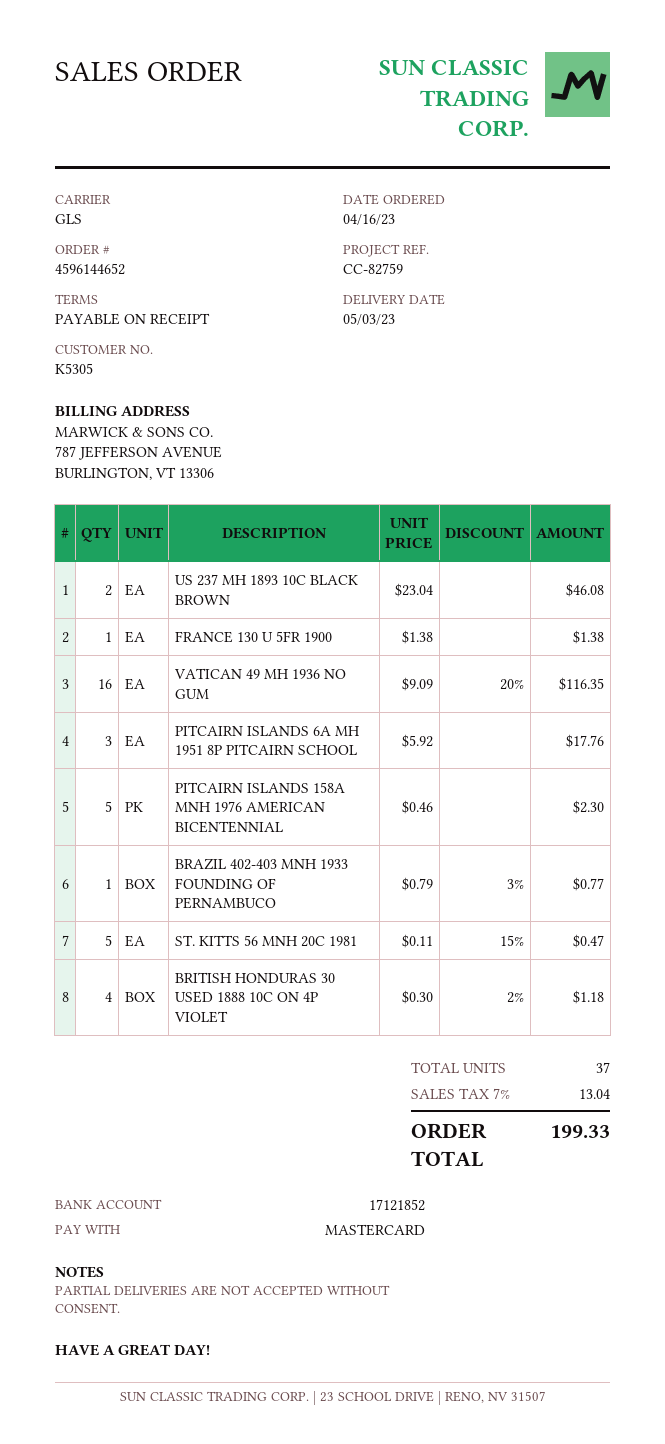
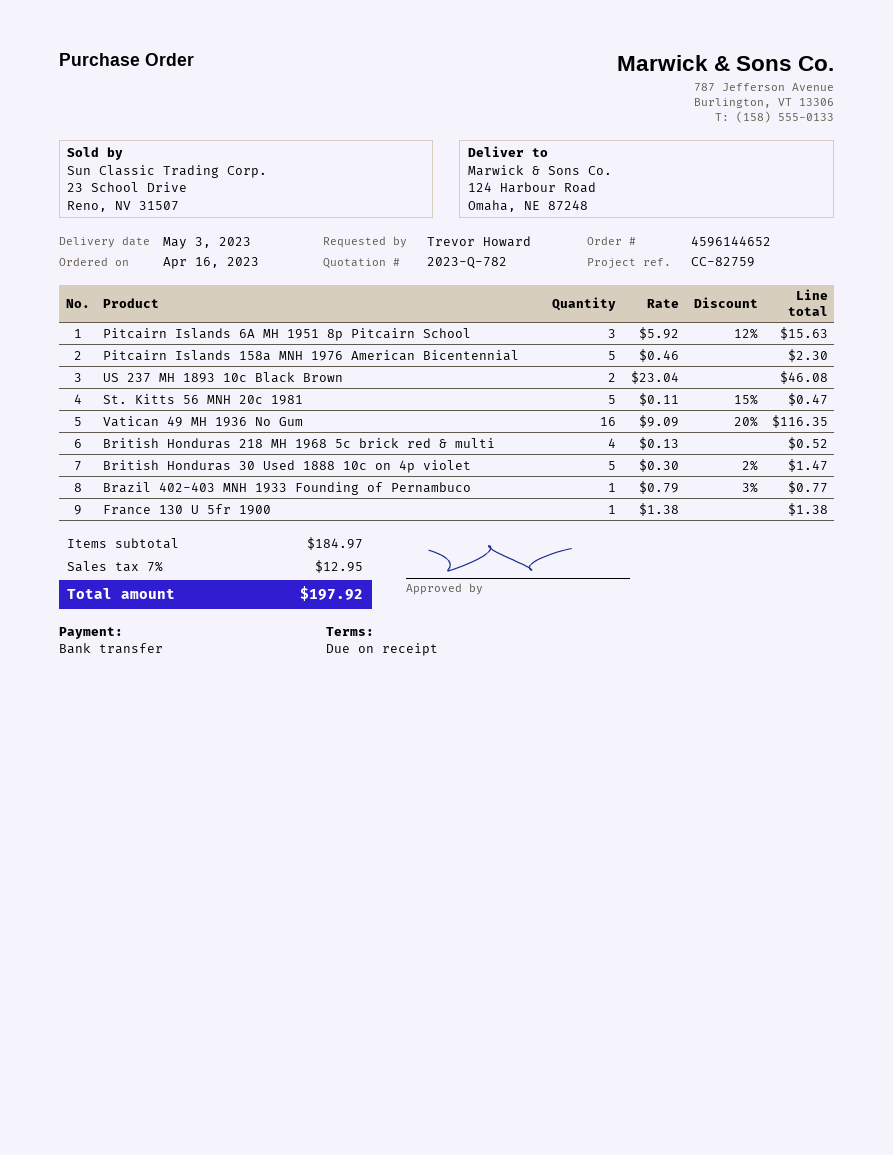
payment method: Mastercard -> bank transfer
PITCAIRN ISLANDS 6A MH 1951 8P PITCAIRN SCHOOL: 3 x 5.92 = 17.76 -> 3 x 5.92 - 12% = 15.63
BRITISH HONDURAS 30 USED 1888 10C ON 4P VIOLET: 4 x 0.30 - 2% = 1.18 -> 5 x 0.30 - 2% = 1.47
British Honduras 218 MH 1968 5c brick red & multi: none -> 4 x 0.13 = 0.52
tax: 7% = 13.04 -> 7% = 12.95
total: 199.33 -> 197.92

